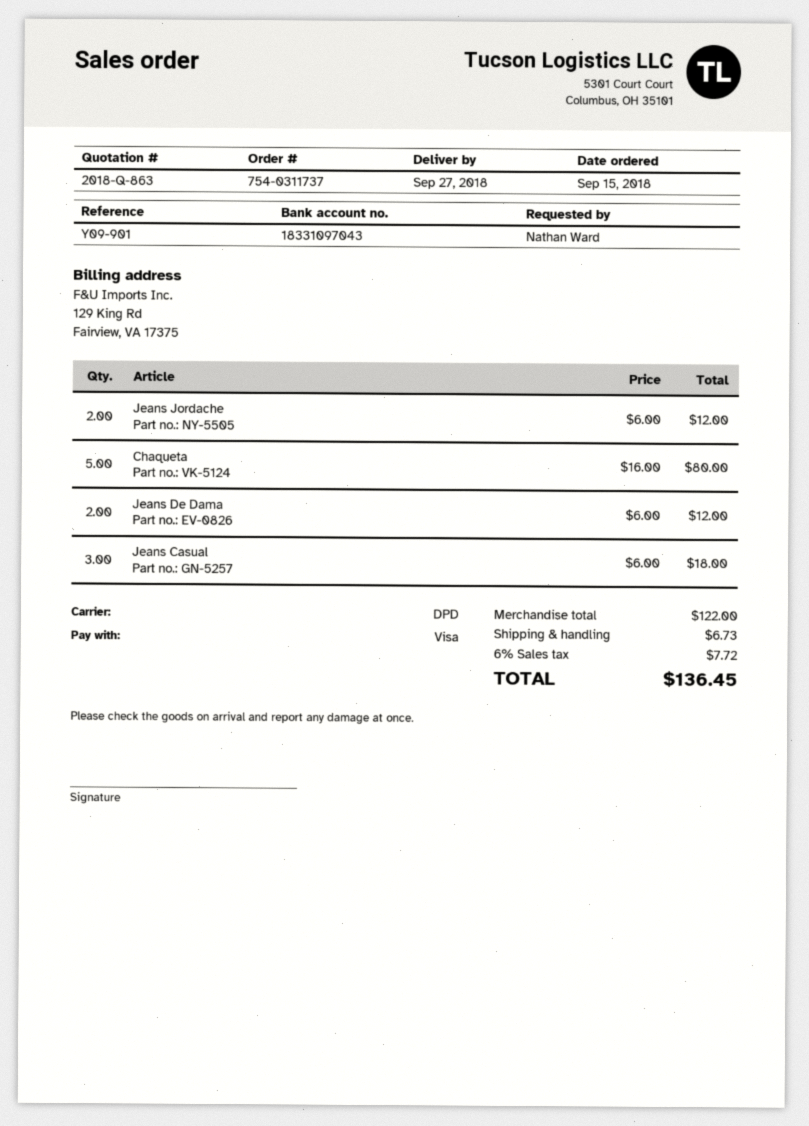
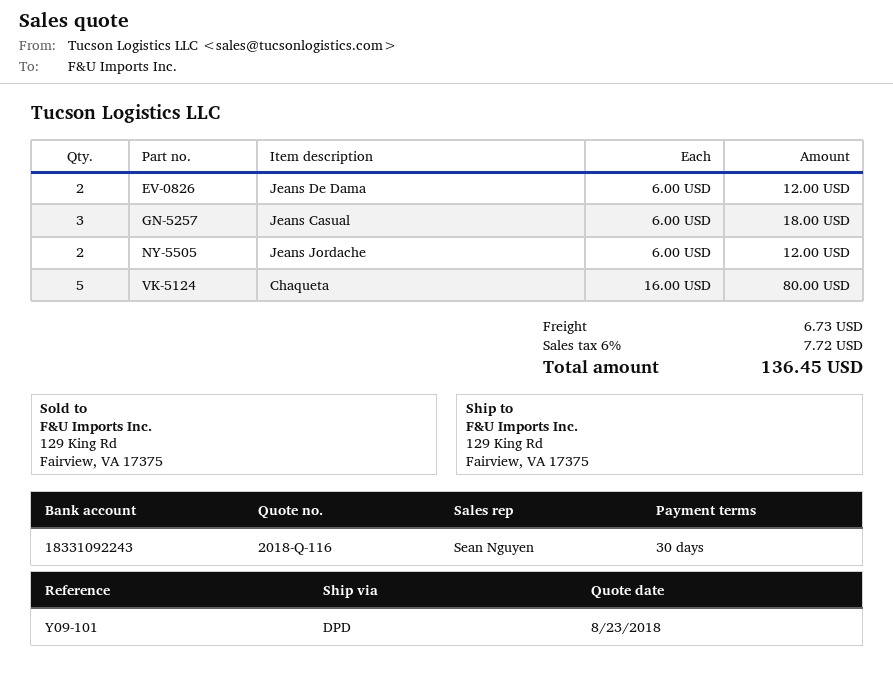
quote number: 2018-Q-863 -> 2018-Q-116
reference: Y09-901 -> Y09-101
bank account: 18331097043 -> 18331092243

